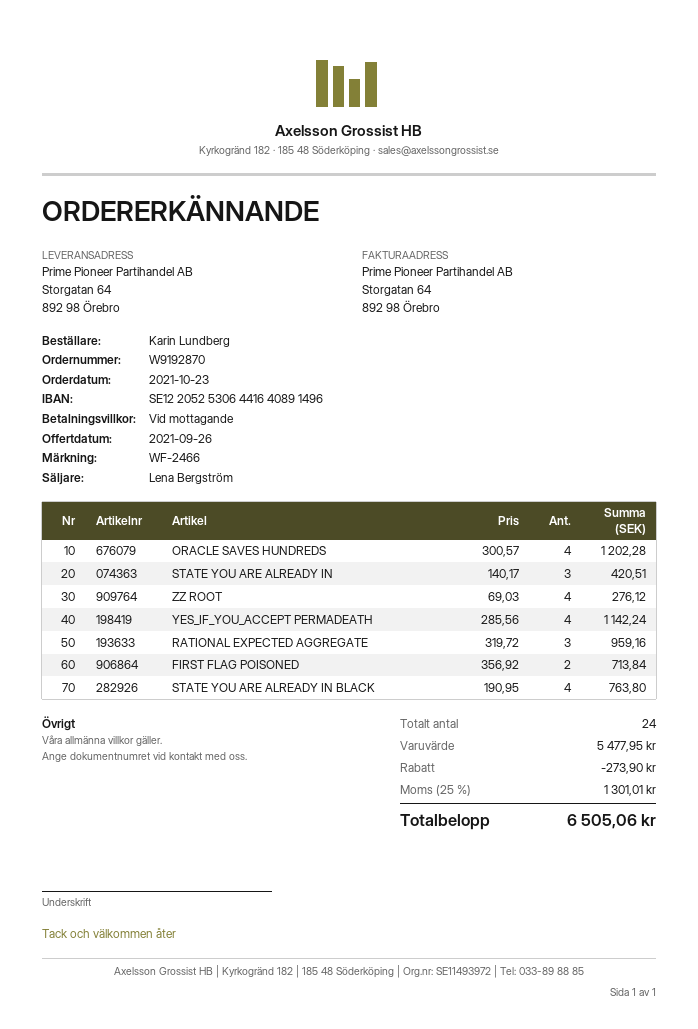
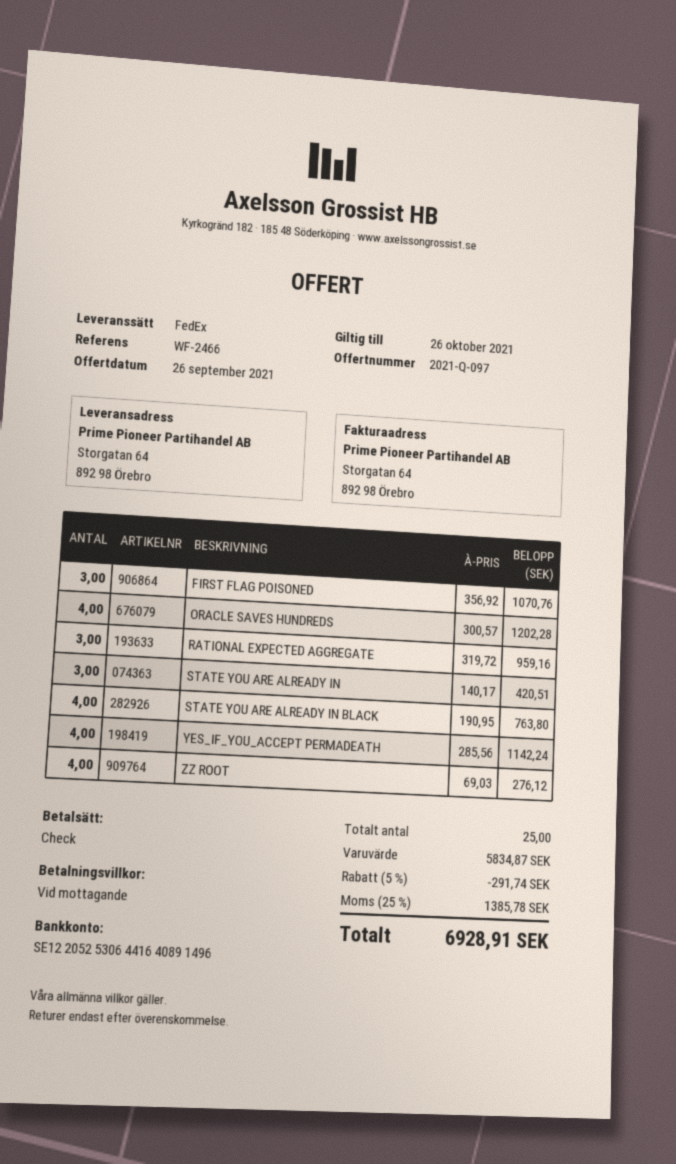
FIRST FLAG POISONED: 2 x 356.92 = 713.84 -> 3 x 356.92 = 1070.76
total quantity: 24 -> 25
subtotal: 5477.95 -> 5834.87
discount: 273.90 -> 291.74
tax: 25% = 1301.01 -> 25% = 1385.78
total: 6505.06 -> 6928.91

